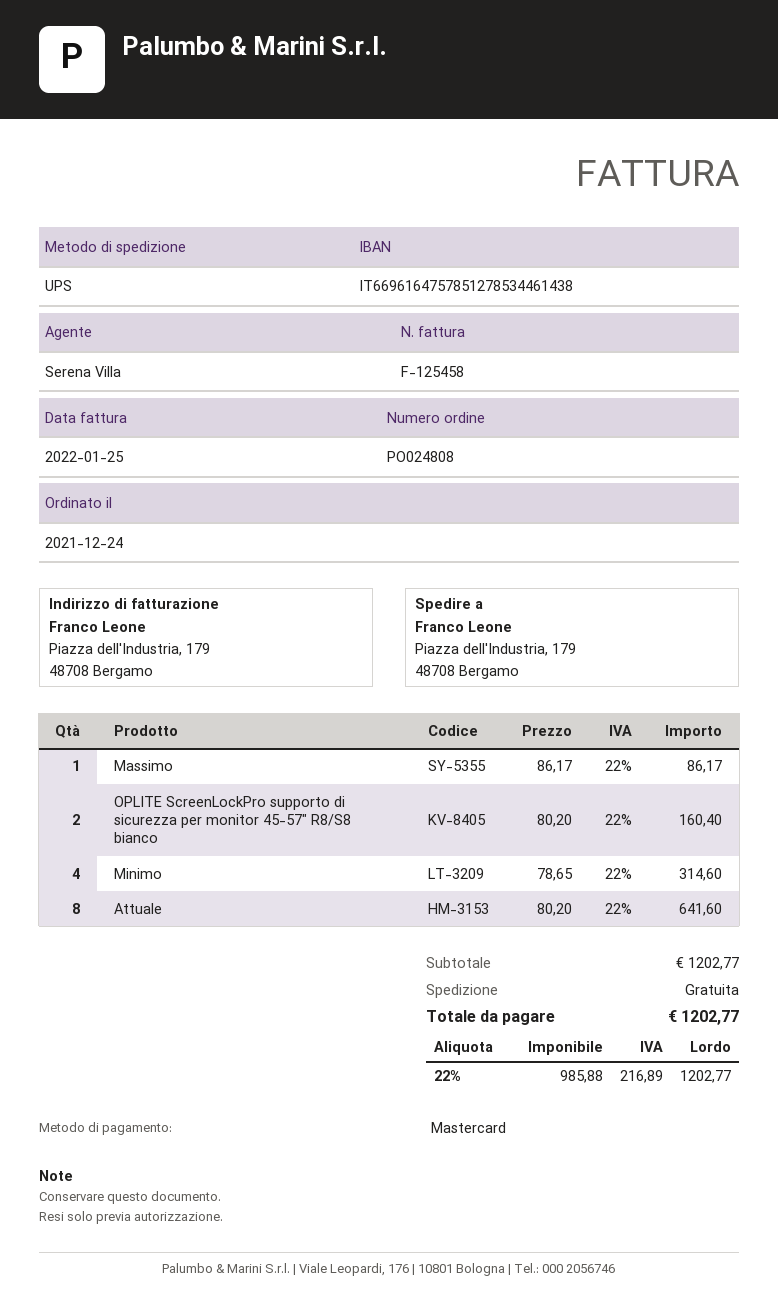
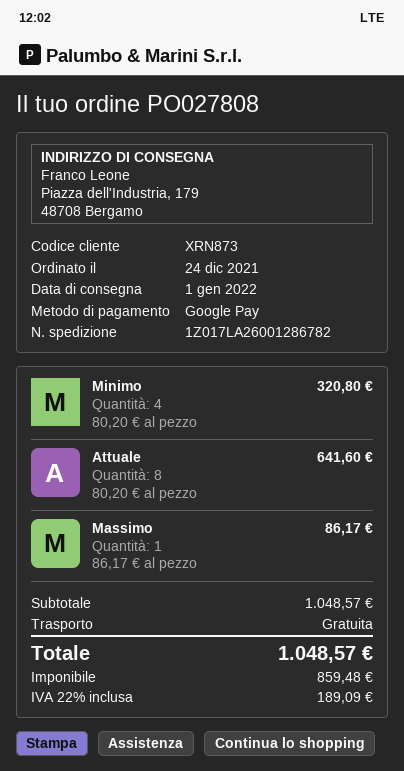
order number: PO024808 -> PO027808
payment method: Mastercard -> Google Pay
OPLITE ScreenLockPro supporto di sicurezza per monitor 45-57" R8/S8 bianco: 2 x 80.20 = 160.40 -> none
Minimo: 4 x 78.65 = 314.60 -> 4 x 80.20 = 320.80
subtotal: 1202.77 -> 1048.57
net: 985.88 -> 859.48
tax: 22% = 216.89 -> 22% = 189.09
total: 1202.77 -> 1048.57

